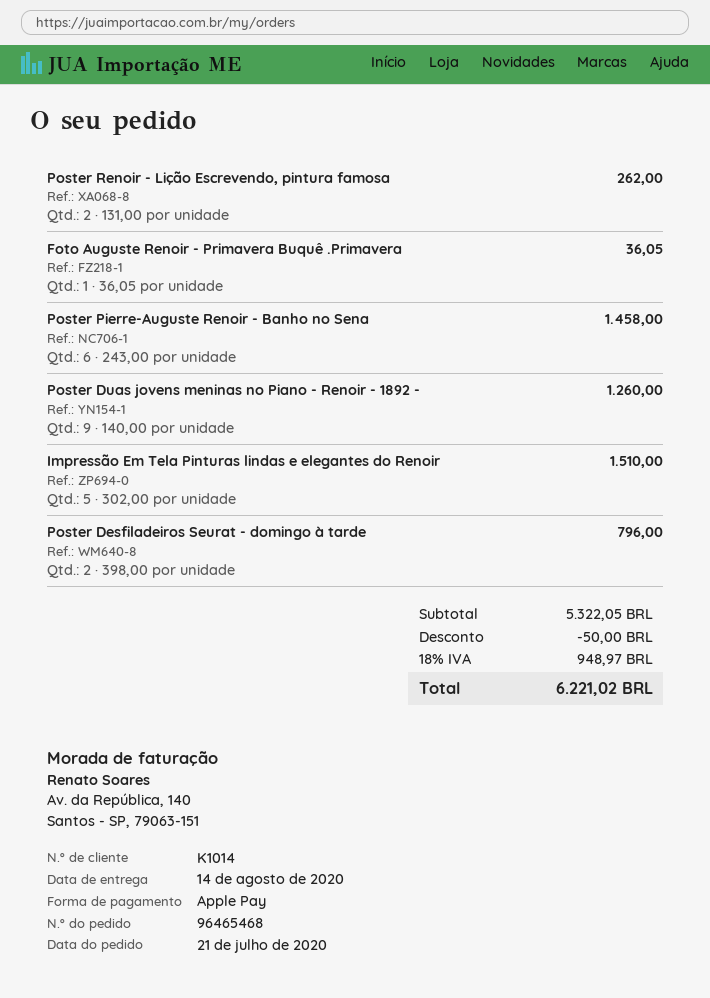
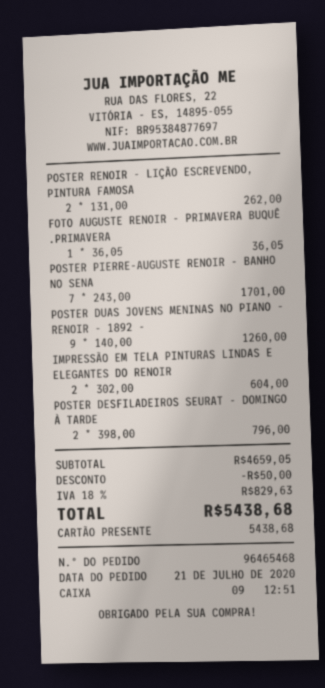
payment method: Apple Pay -> gift card
Poster Pierre-Auguste Renoir - Banho no Sena: 6 x 243.00 = 1458.00 -> 7 x 243.00 = 1701.00
Impressão Em Tela Pinturas lindas e elegantes do Renoir: 5 x 302.00 = 1510.00 -> 2 x 302.00 = 604.00
subtotal: 5322.05 -> 4659.05
tax: 18% = 948.97 -> 18% = 829.63
total: 6221.02 -> 5438.68

